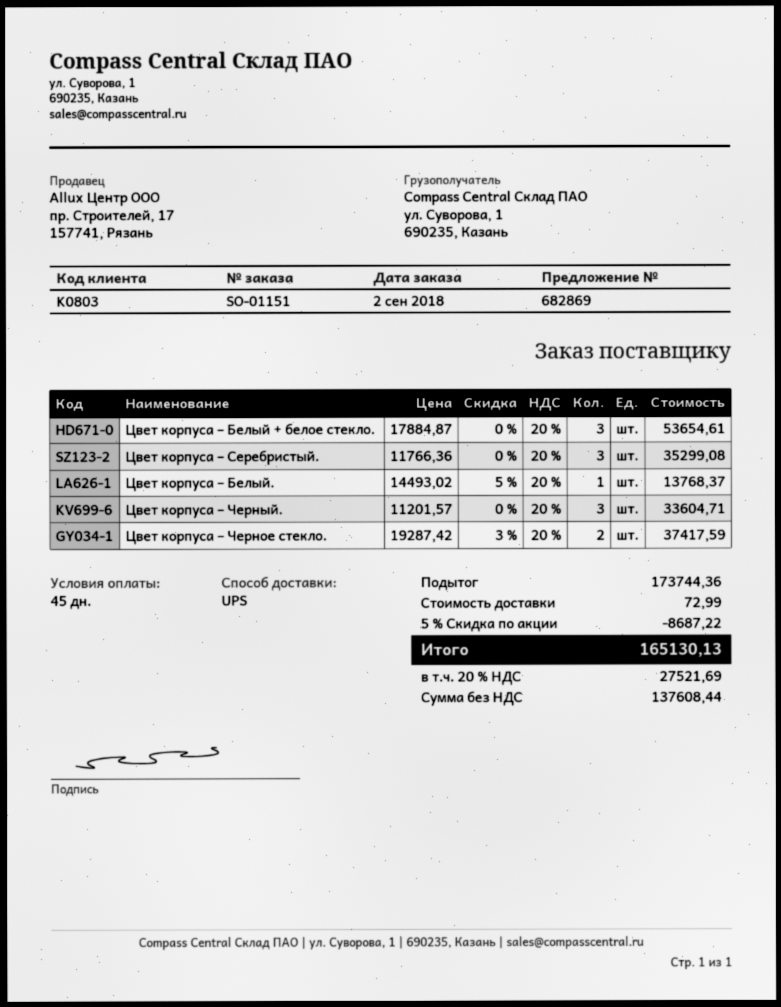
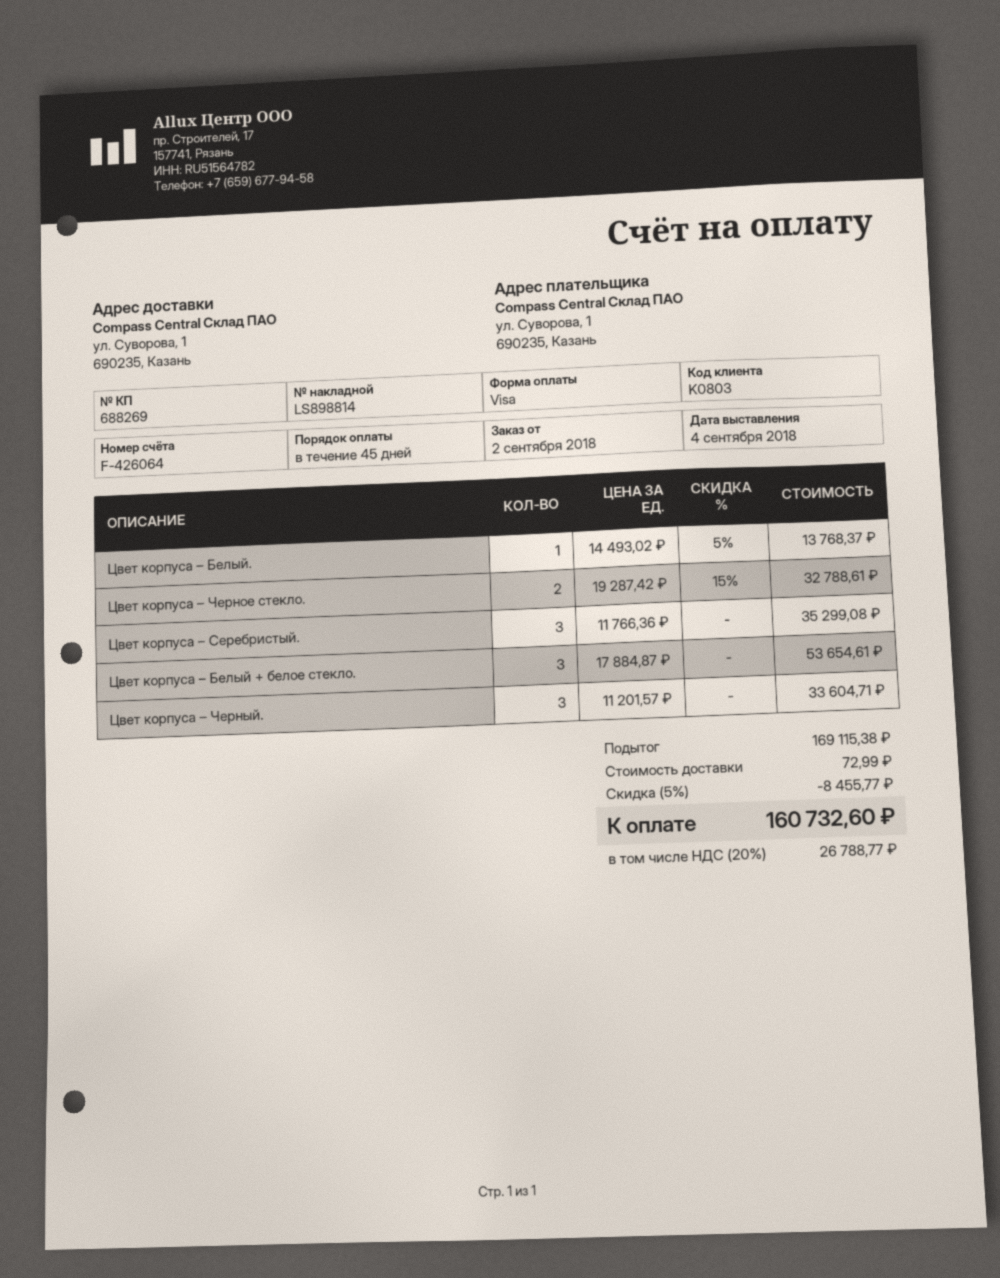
quote number: 682869 -> 688269
Цвет корпуса – Черное стекло.: 2 x 19287.42 - 3% = 37417.59 -> 2 x 19287.42 - 15% = 32788.61
subtotal: 173744.36 -> 169115.38
discount: 5% = 8687.22 -> 5% = 8455.77
tax: 20% = 27521.69 -> 20% = 26788.77
total: 165130.13 -> 160732.60

